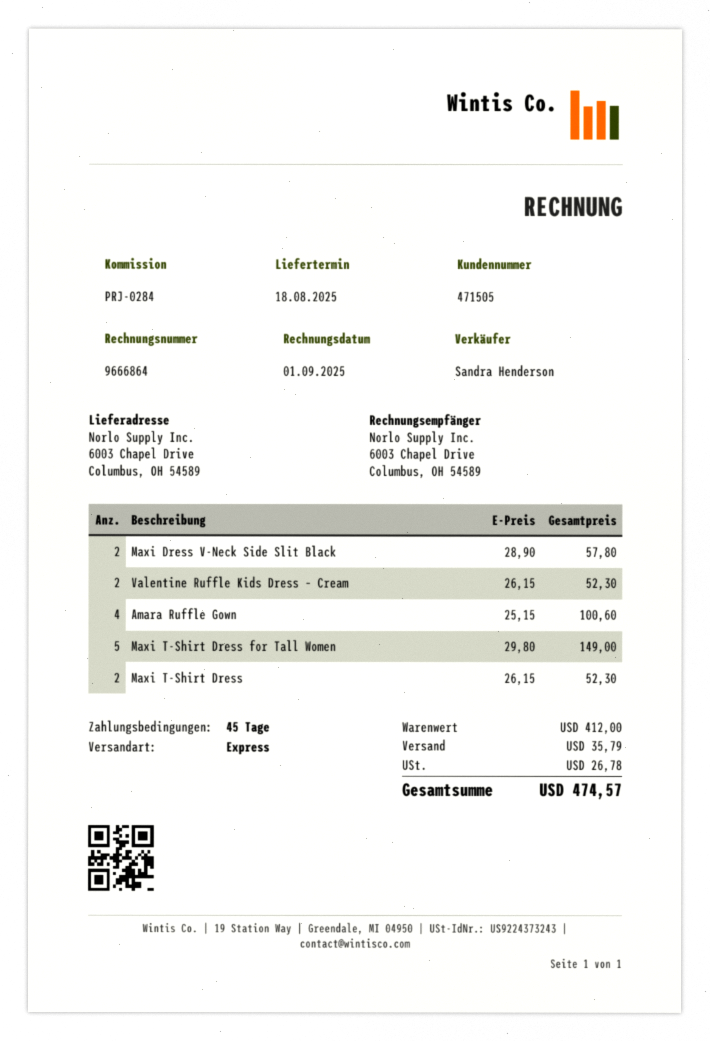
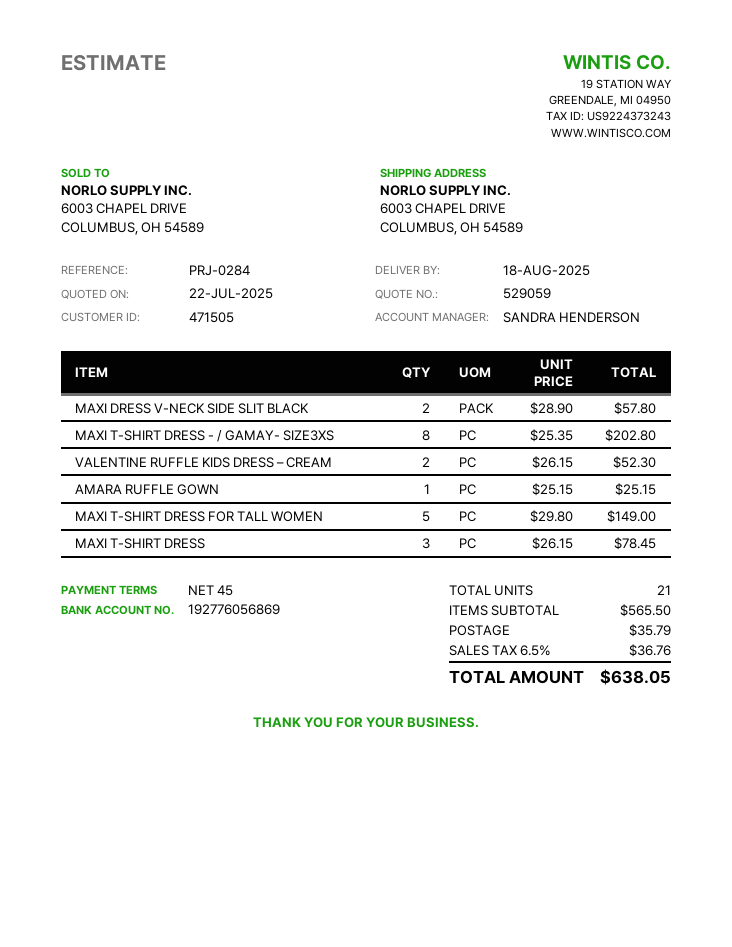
Amara Ruffle Gown: 4 x 25.15 = 100.60 -> 1 x 25.15 = 25.15
Maxi T-Shirt Dress: 2 x 26.15 = 52.30 -> 3 x 26.15 = 78.45
MAXI T-SHIRT DRESS - / GAMAY- SIZE3XS: none -> 8 x 25.35 = 202.80
subtotal: 412.00 -> 565.50
tax: 26.78 -> 36.76
total: 474.57 -> 638.05

